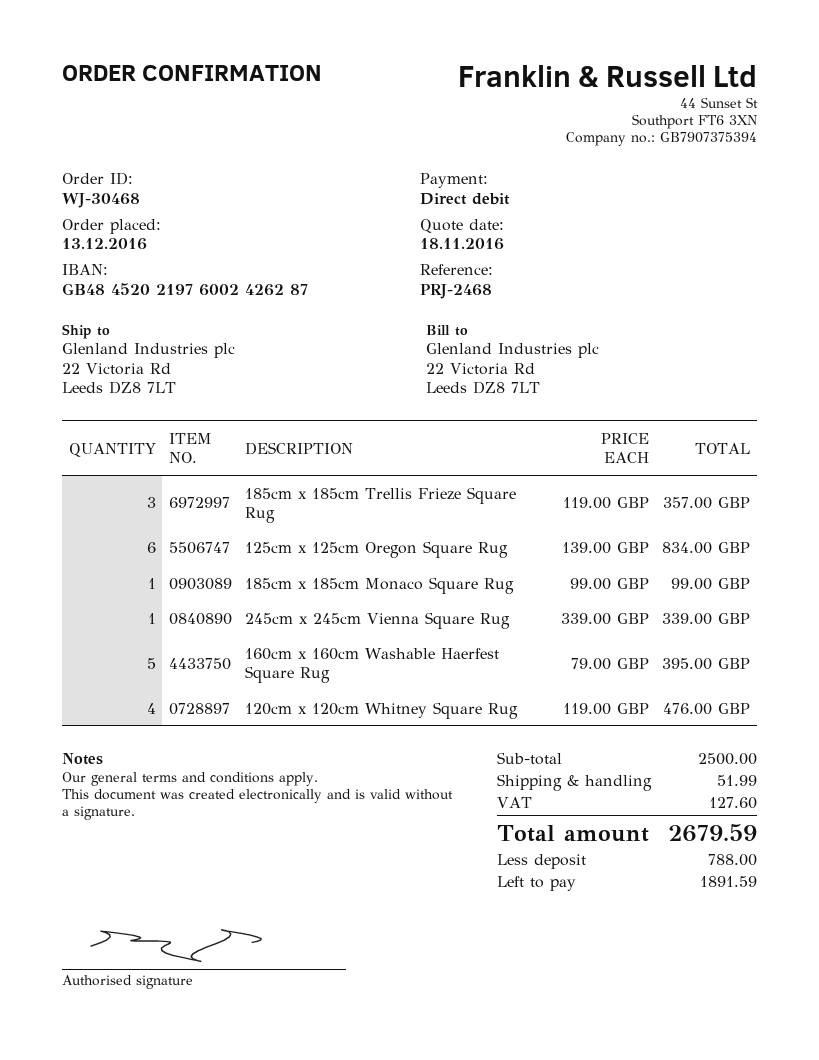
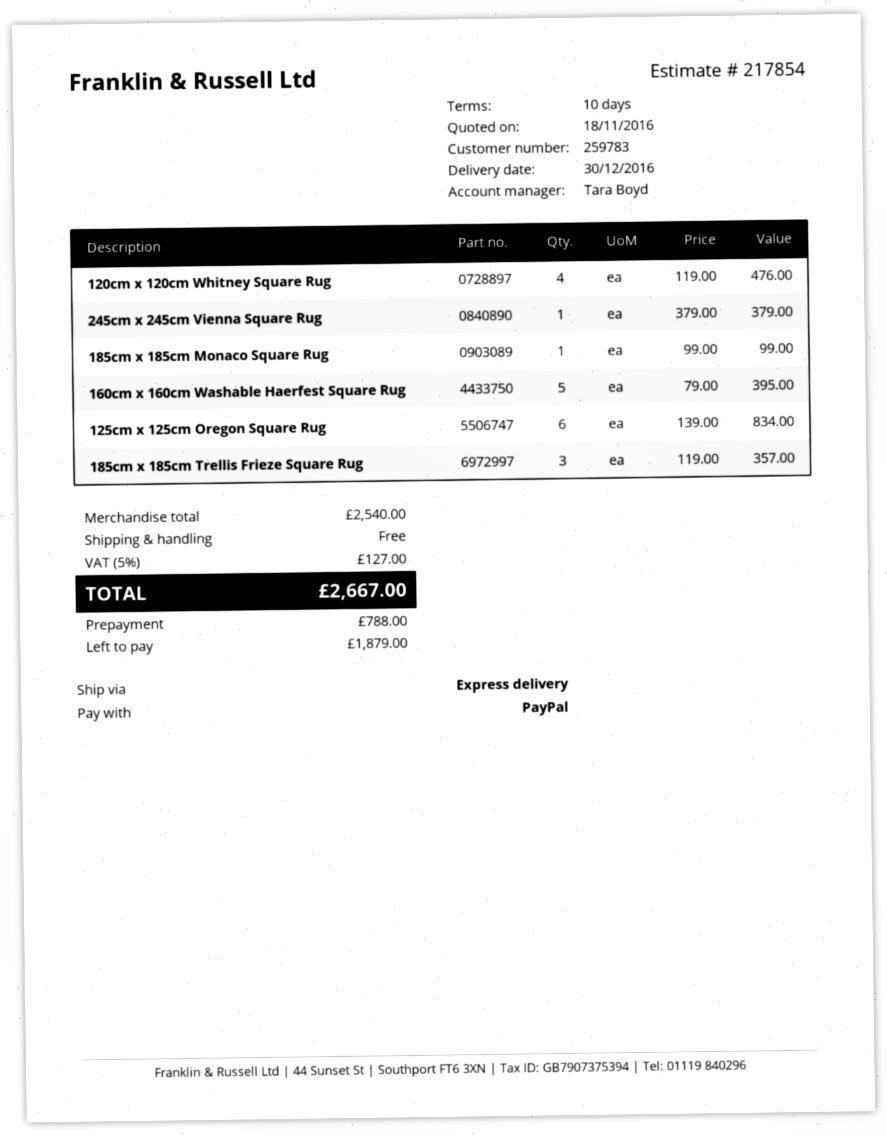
payment method: direct debit -> PayPal
245cm x 245cm Vienna Square Rug: 1 x 339.00 = 339.00 -> 1 x 379.00 = 379.00
subtotal: 2500.00 -> 2540.00
shipping: 51.99 -> 0.00
tax: 127.60 -> 127.00
total: 2679.59 -> 2667.00
balance: 1891.59 -> 1879.00

